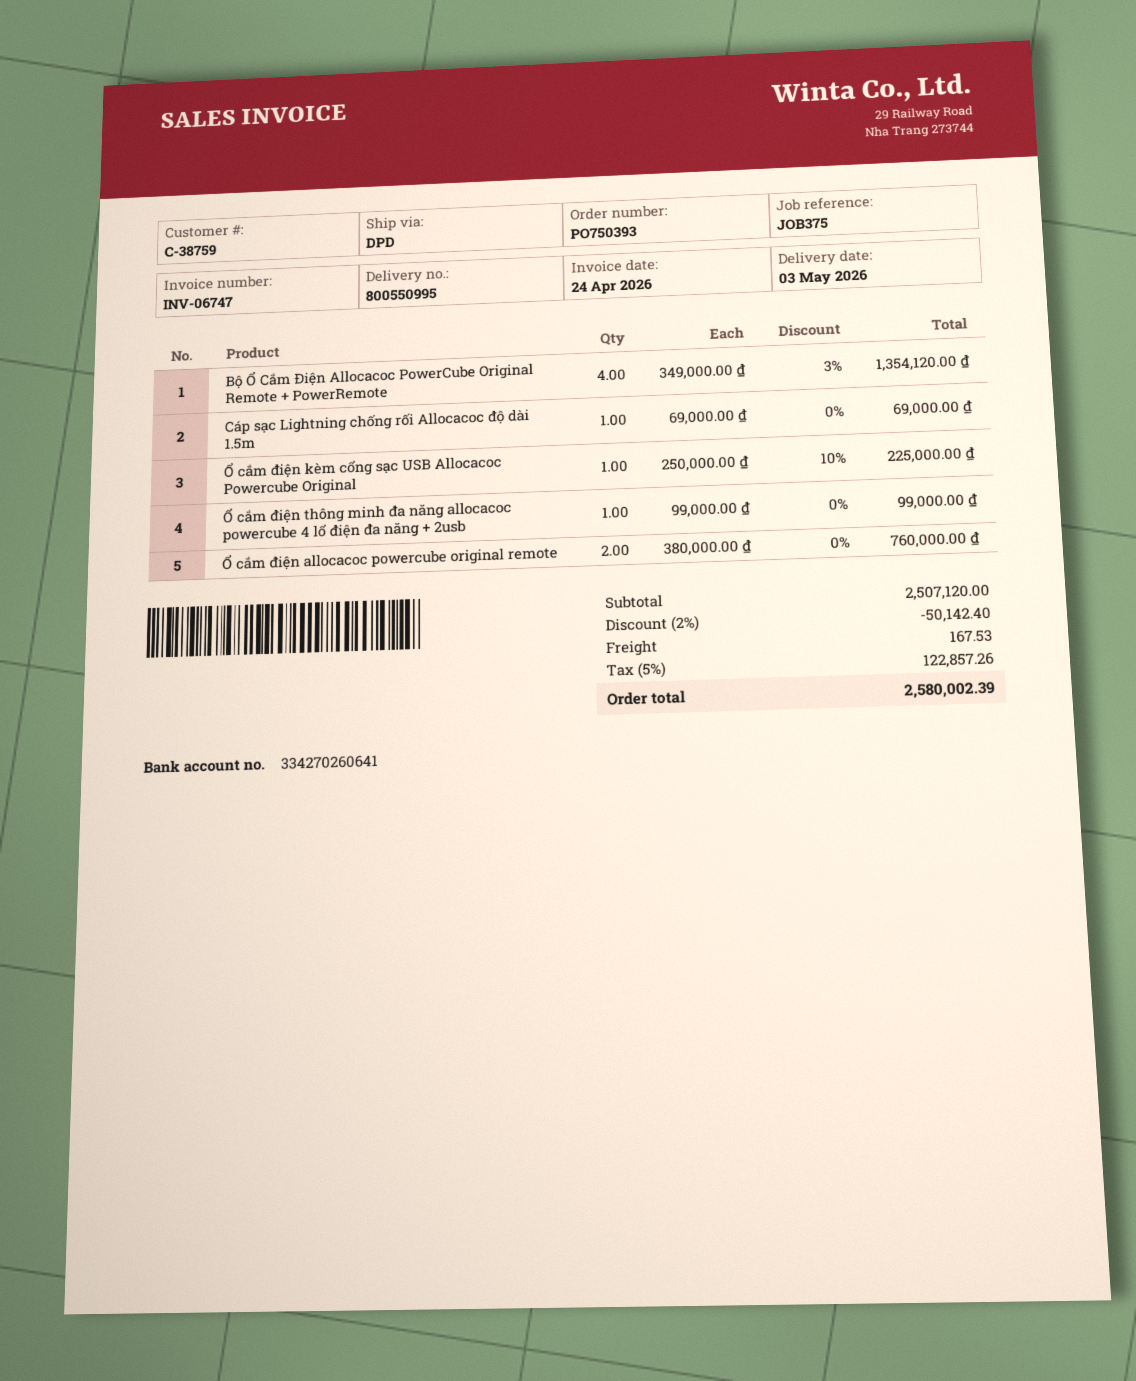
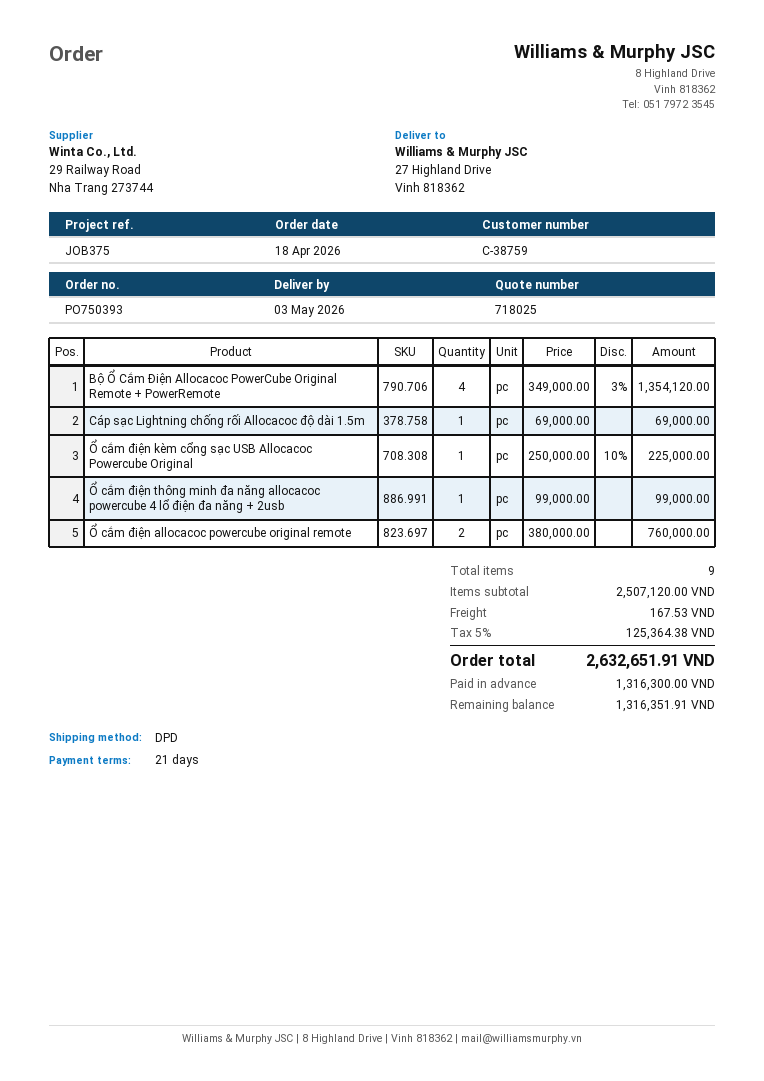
discount: 2% = 50142.40 -> none
tax: 5% = 122857.26 -> 5% = 125364.38
total: 2580002.39 -> 2632651.91

